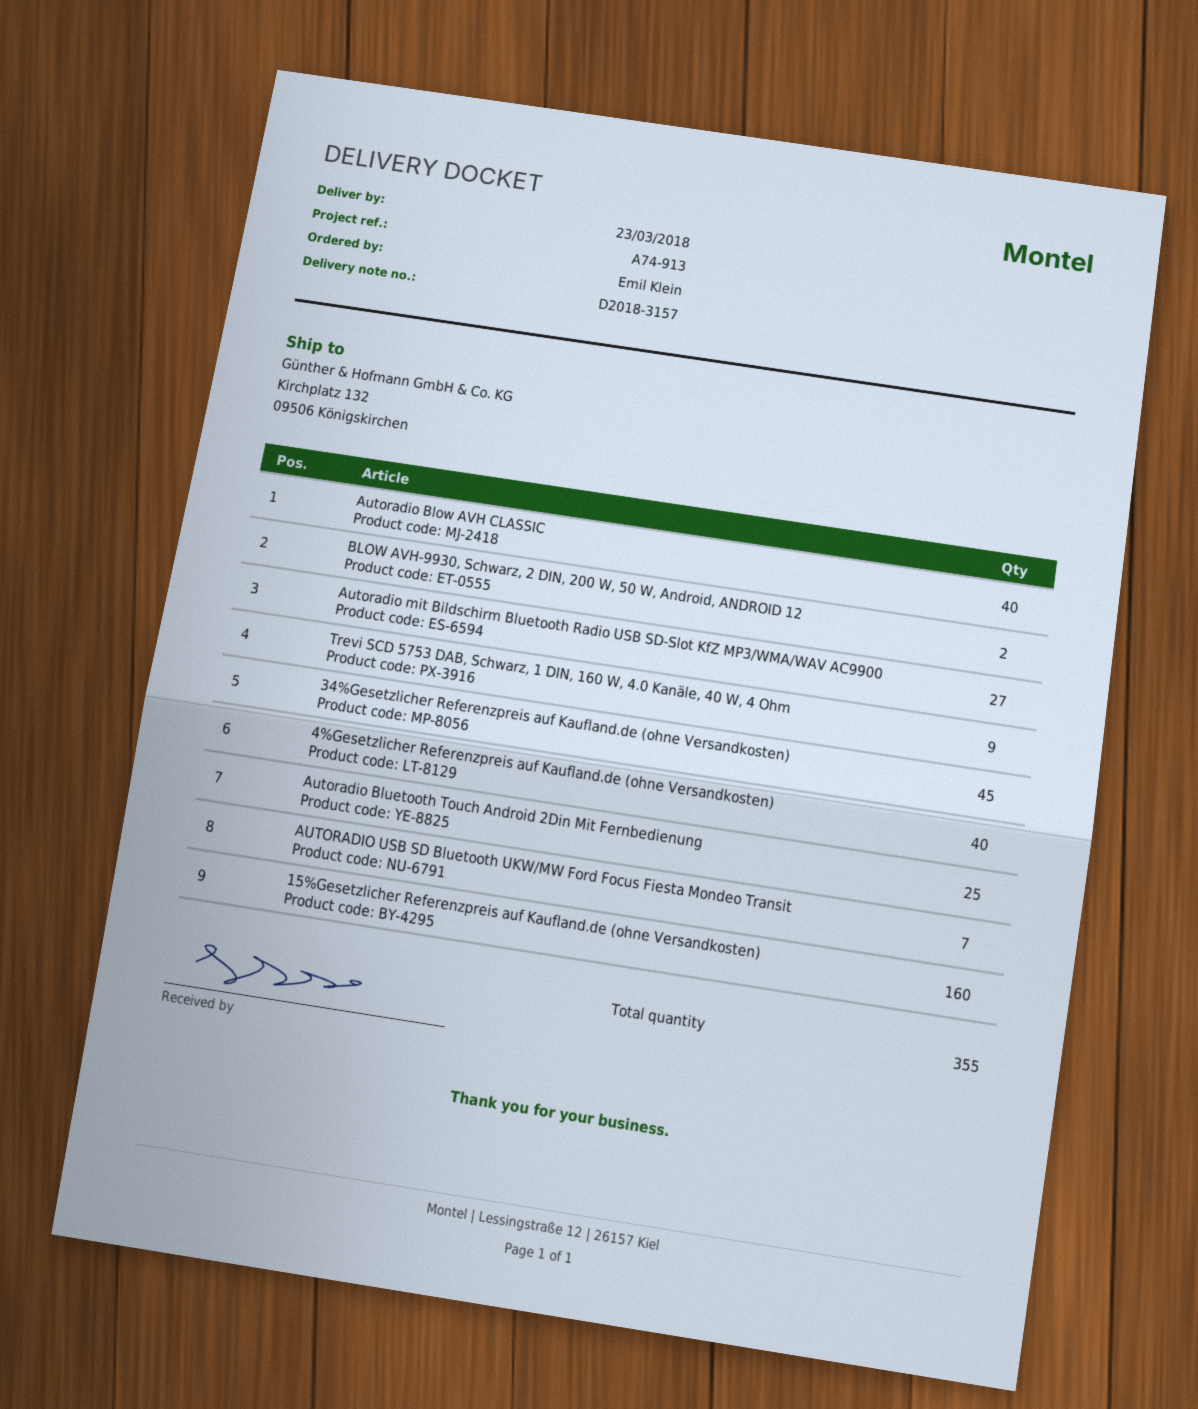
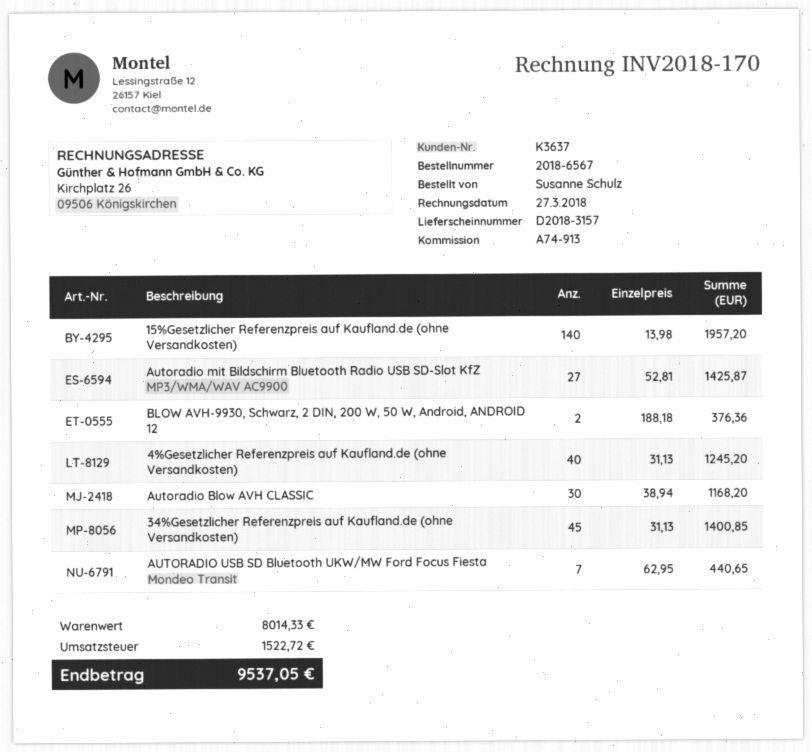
ordered by: Emil Klein -> Susanne Schulz
Autoradio Blow AVH CLASSIC: 40 -> 30
Trevi SCD 5753 DAB, Schwarz, 1 DIN, 160 W, 4.0 Kanäle, 40 W, 4 Ohm: 9 -> none
Autoradio Bluetooth Touch Android 2Din Mit Fernbedienung: 25 -> none
15%Gesetzlicher Referenzpreis auf Kaufland.de (ohne Versandkosten): 160 -> 140

